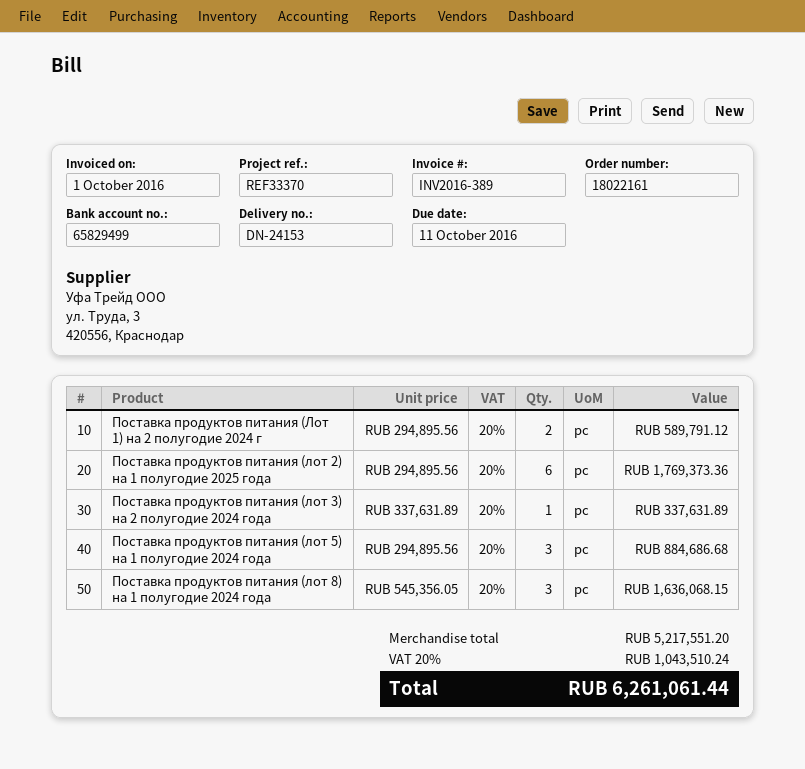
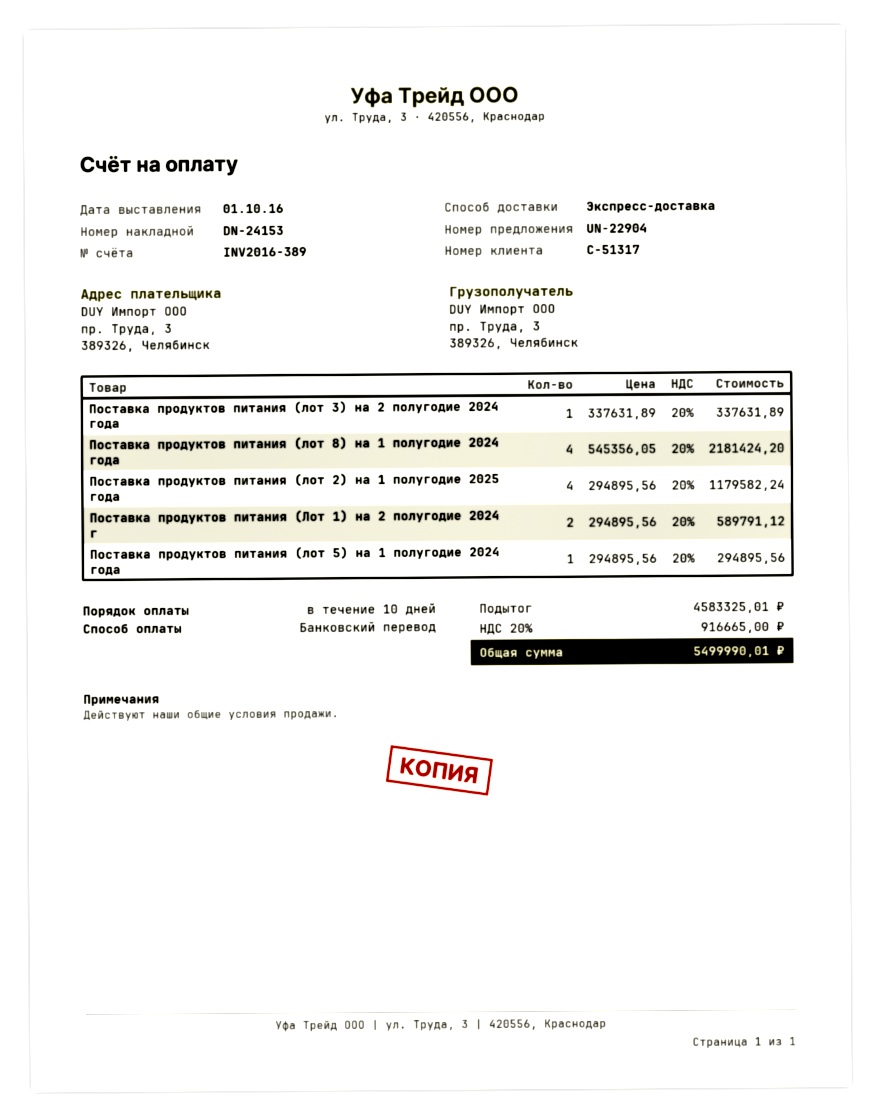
Поставка продуктов питания (лот 2) на 1 полугодие 2025 года: 6 x 294895.56 = 1769373.36 -> 4 x 294895.56 = 1179582.24
Поставка продуктов питания (лот 5) на 1 полугодие 2024 года: 3 x 294895.56 = 884686.68 -> 1 x 294895.56 = 294895.56
Поставка продуктов питания (лот 8) на 1 полугодие 2024 года: 3 x 545356.05 = 1636068.15 -> 4 x 545356.05 = 2181424.20
subtotal: 5217551.20 -> 4583325.01
tax: 20% = 1043510.24 -> 20% = 916665.00
total: 6261061.44 -> 5499990.01

